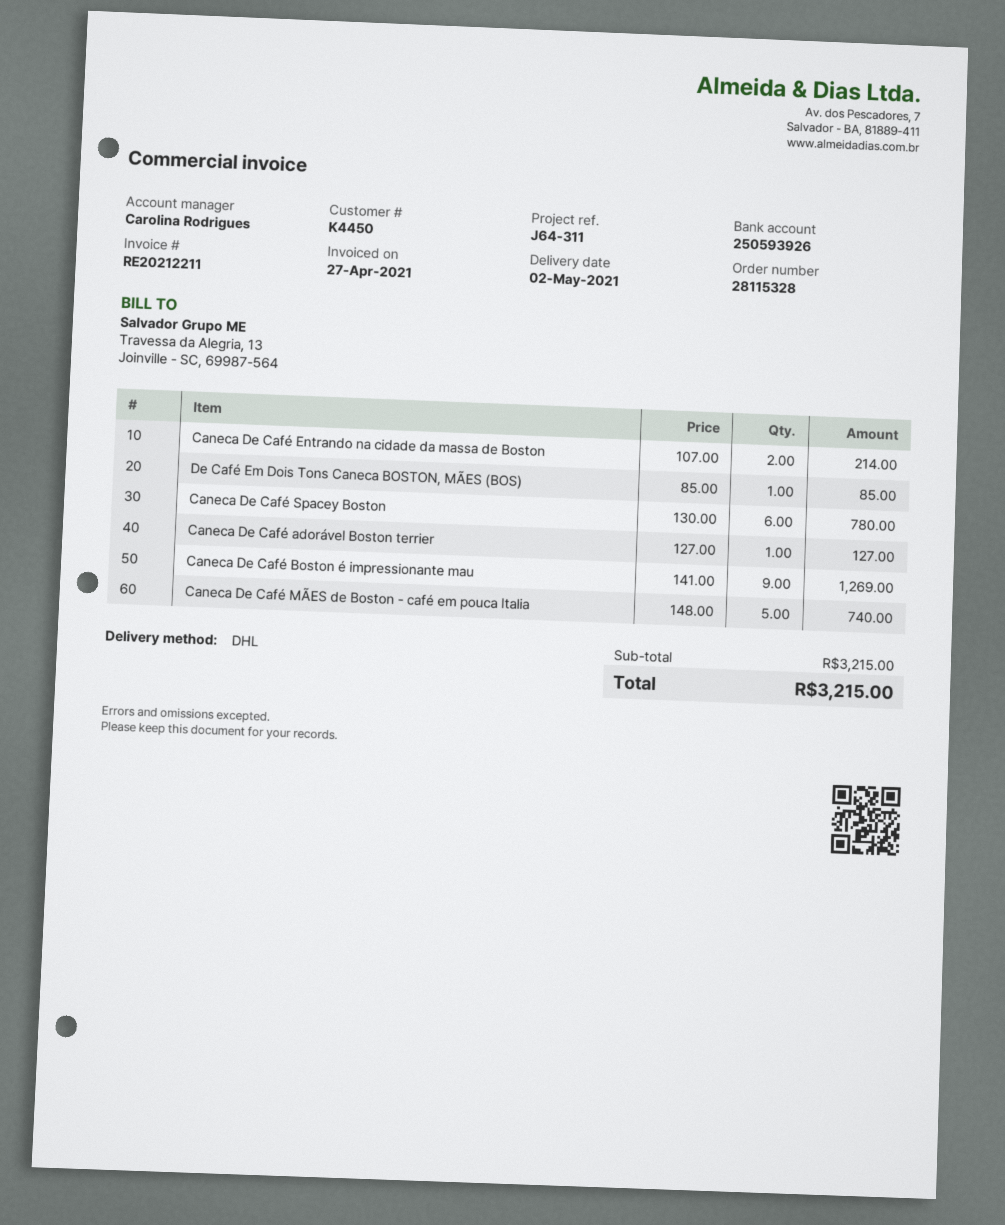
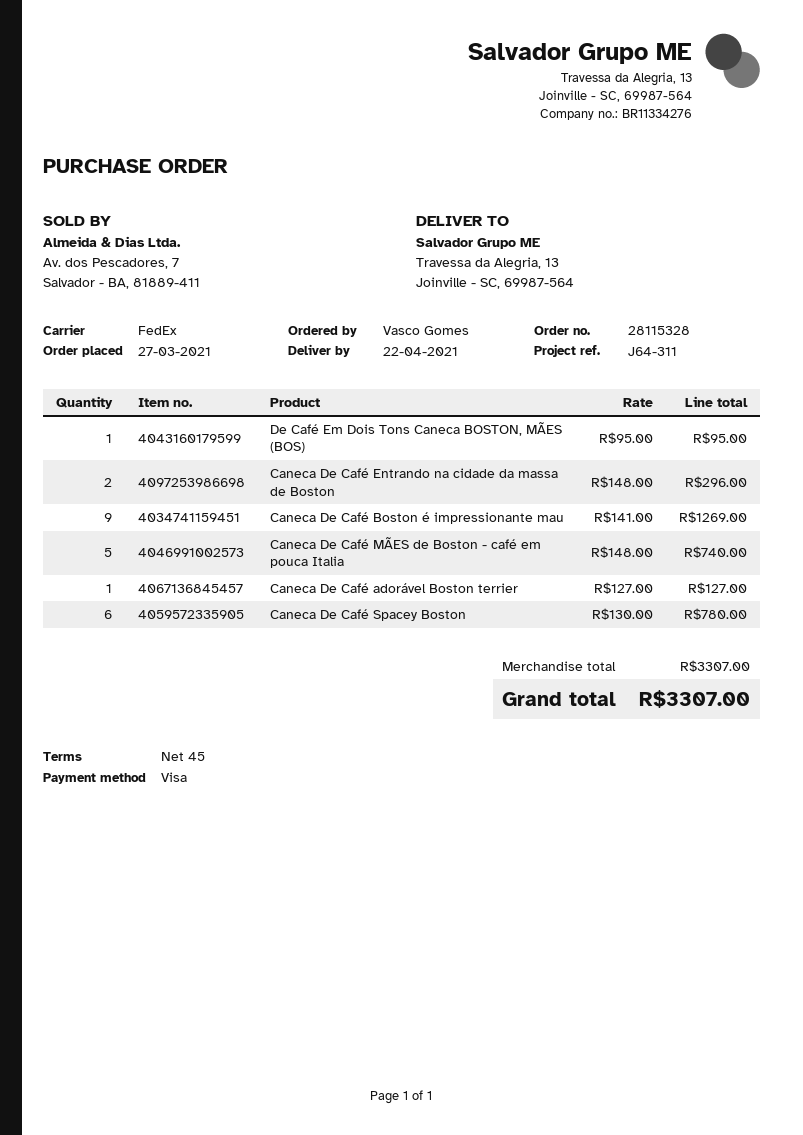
delivery date: 2021-05-02 -> 2021-04-22
shipping method: DHL -> FedEx
Caneca De Café Entrando na cidade da massa de Boston: 2 x 107.00 = 214.00 -> 2 x 148.00 = 296.00
De Café Em Dois Tons Caneca BOSTON, MÃES (BOS): 1 x 85.00 = 85.00 -> 1 x 95.00 = 95.00
subtotal: 3215.00 -> 3307.00
total: 3215.00 -> 3307.00

